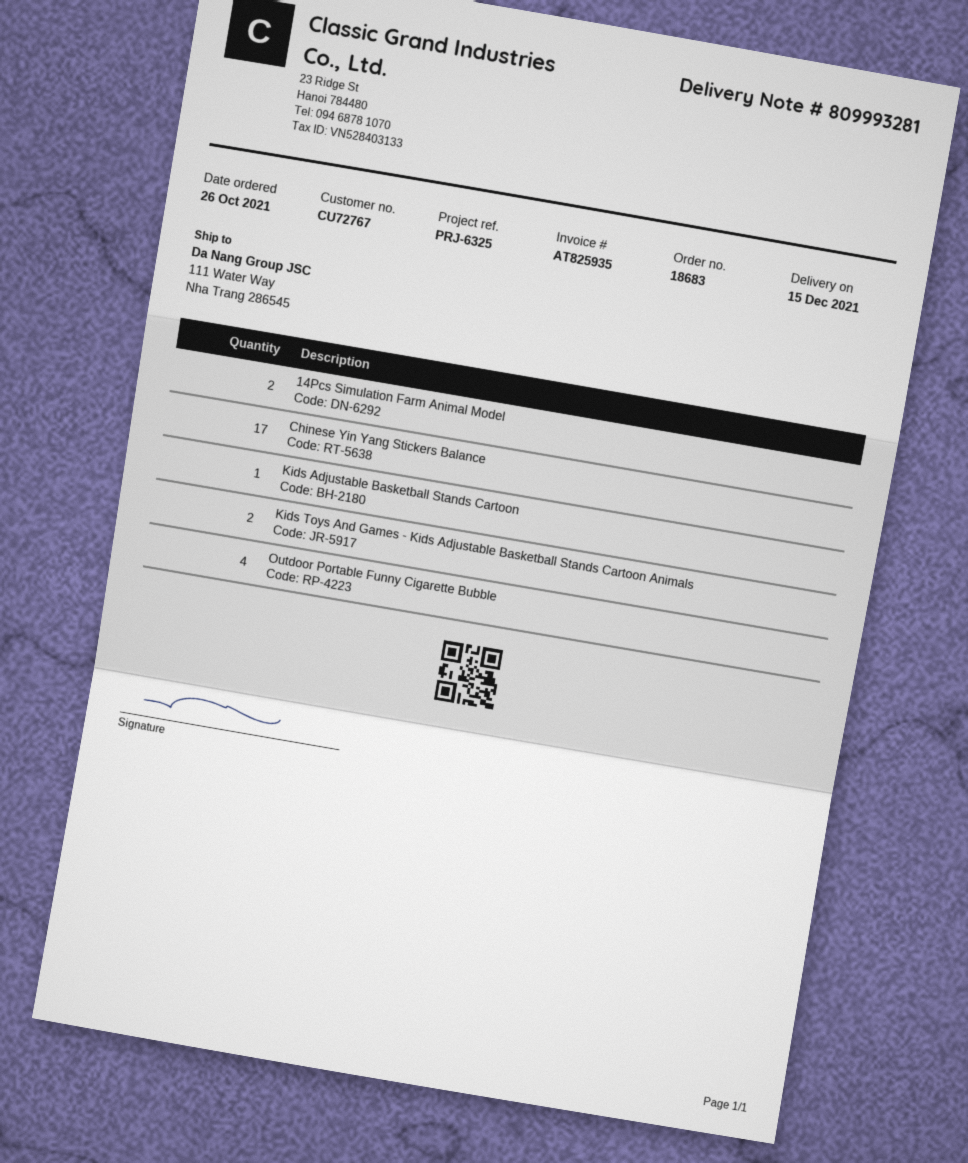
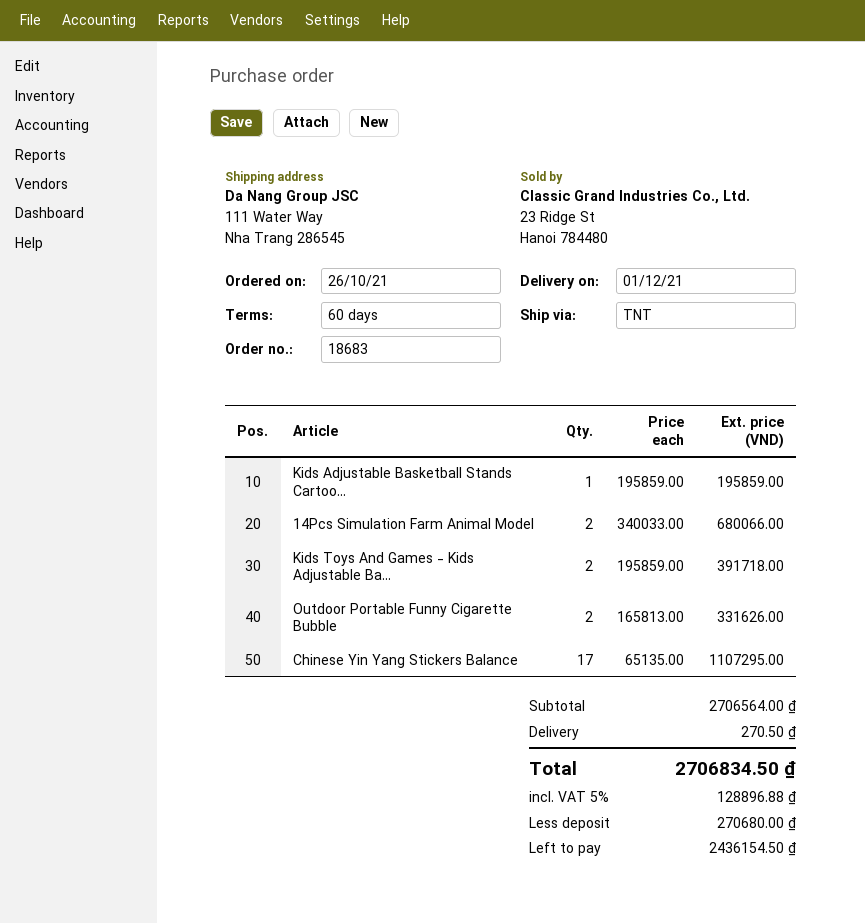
delivery date: 2021-12-15 -> 2021-12-01
Outdoor Portable Funny Cigarette Bubble: 4 -> 2

